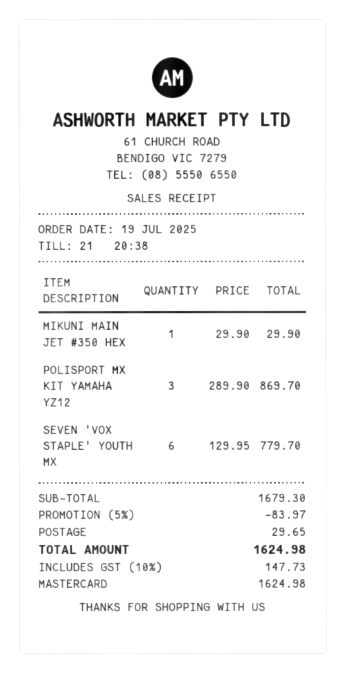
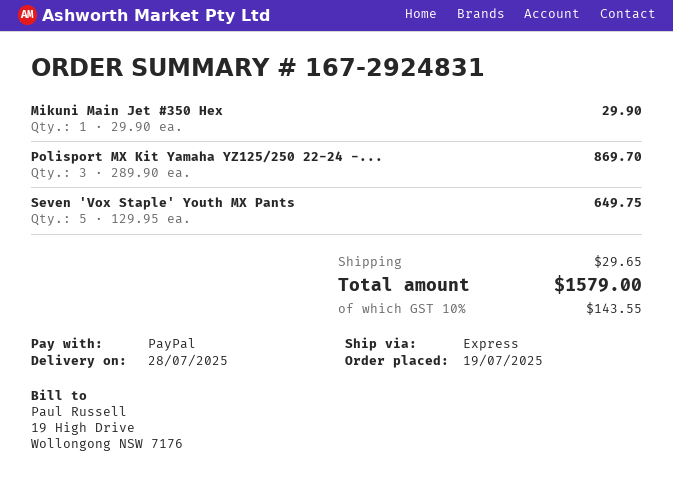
payment method: Mastercard -> PayPal
SEVEN 'VOX STAPLE' YOUTH MX: 6 x 129.95 = 779.70 -> 5 x 129.95 = 649.75
discount: 5% = 83.97 -> none
tax: 10% = 147.73 -> 10% = 143.55
total: 1624.98 -> 1579.00

